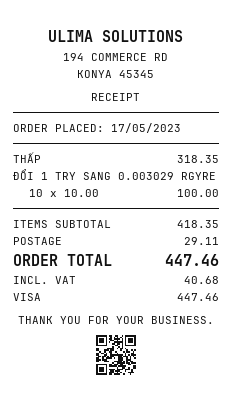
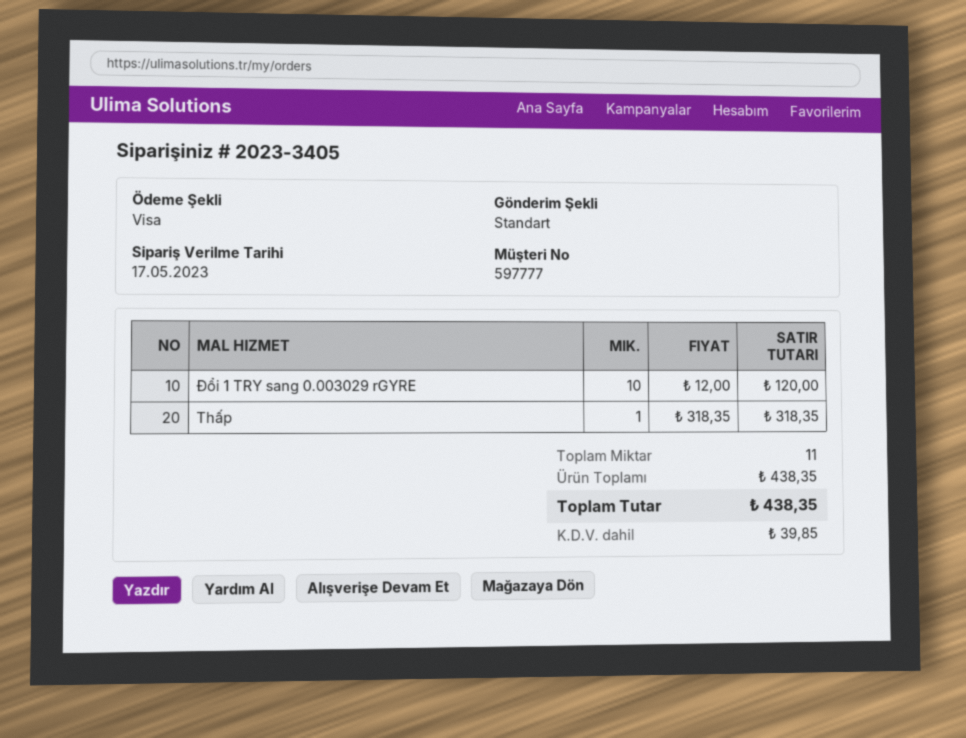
ĐỔI 1 TRY SANG 0.003029 RGYRE: 10 x 10.00 = 100.00 -> 10 x 12.00 = 120.00
subtotal: 418.35 -> 438.35
shipping: 29.11 -> none
tax: 40.68 -> 39.85
total: 447.46 -> 438.35

